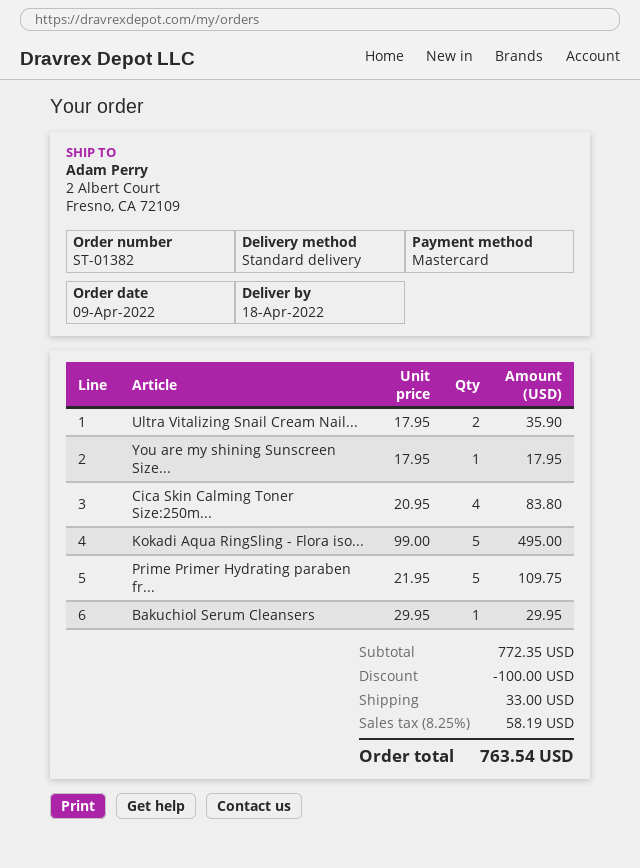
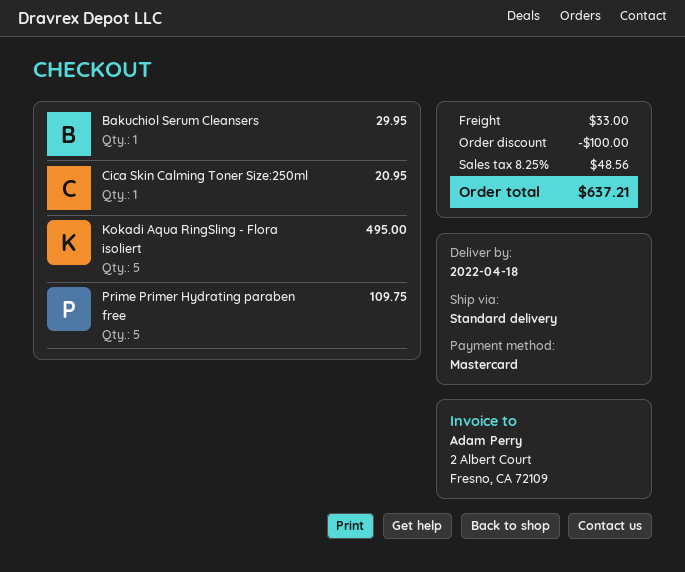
Ultra Vitalizing Snail Cream Nail...: 2 for 35.90 -> none
You are my shining Sunscreen Size...: 1 for 17.95 -> none
Cica Skin Calming Toner Size:250m...: 4 for 83.80 -> 1 for 20.95
tax: 8.25% = 58.19 -> 8.25% = 48.56
total: 763.54 -> 637.21

